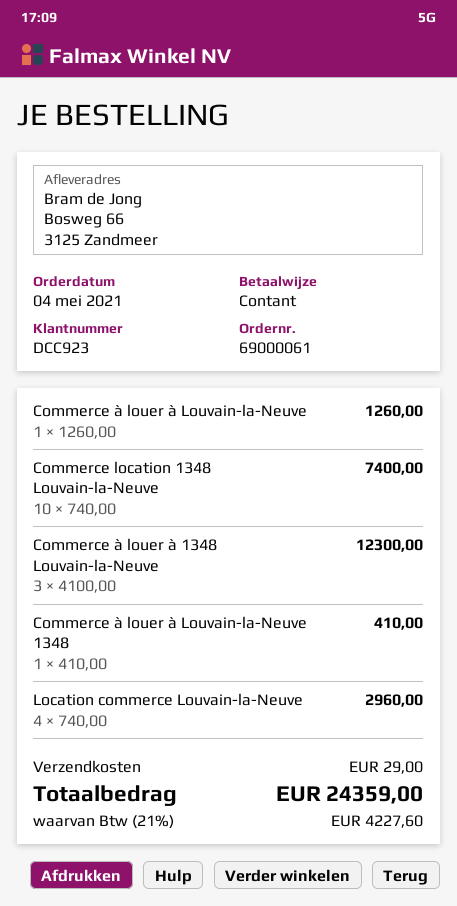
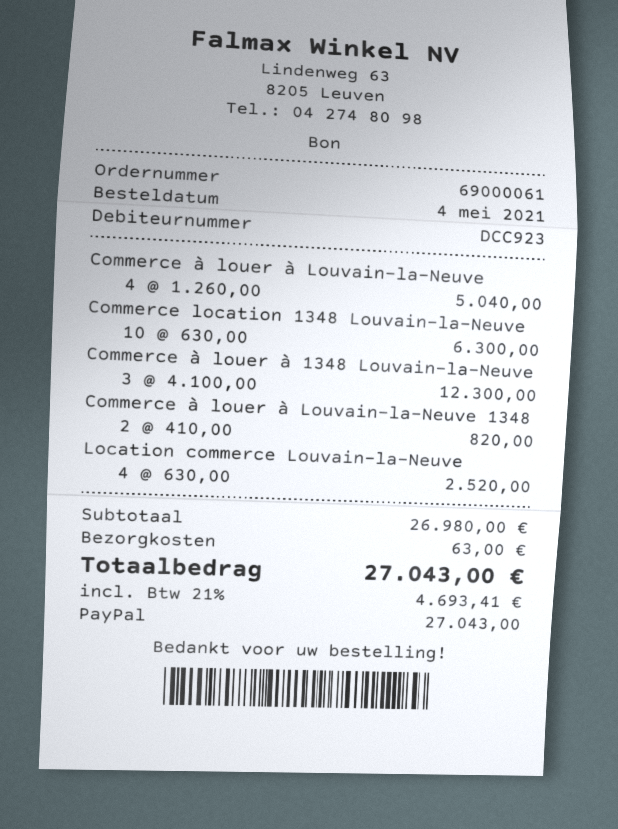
payment method: cash -> PayPal
Commerce à louer à Louvain-la-Neuve: 1 x 1260.00 = 1260.00 -> 4 x 1260.00 = 5040.00
Commerce location 1348 Louvain-la-Neuve: 10 x 740.00 = 7400.00 -> 10 x 630.00 = 6300.00
Commerce à louer à Louvain-la-Neuve 1348: 1 x 410.00 = 410.00 -> 2 x 410.00 = 820.00
Location commerce Louvain-la-Neuve: 4 x 740.00 = 2960.00 -> 4 x 630.00 = 2520.00
shipping: 29.00 -> 63.00
tax: 21% = 4227.60 -> 21% = 4693.41
total: 24359.00 -> 27043.00

